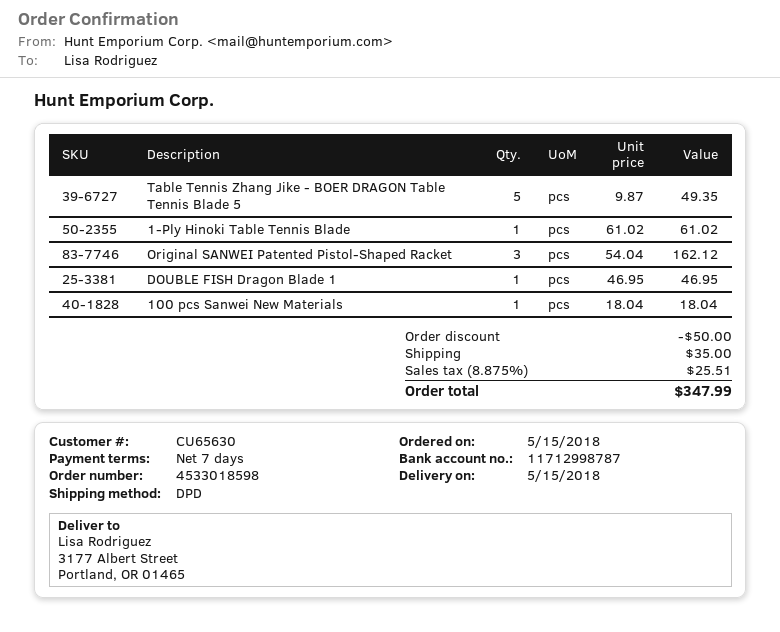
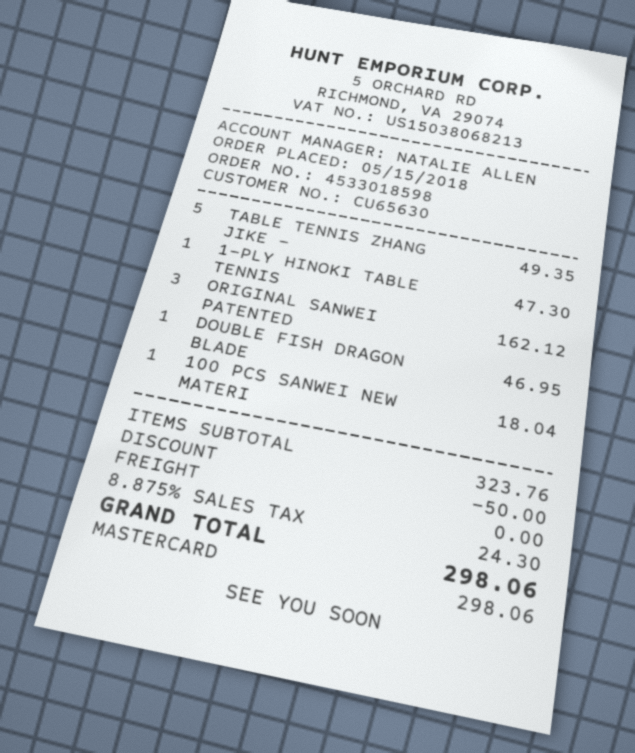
1-Ply Hinoki Table Tennis Blade: 1 for 61.02 -> 1 for 47.30
shipping: 35.00 -> 0.00
tax: 8.875% = 25.51 -> 8.875% = 24.30
total: 347.99 -> 298.06

